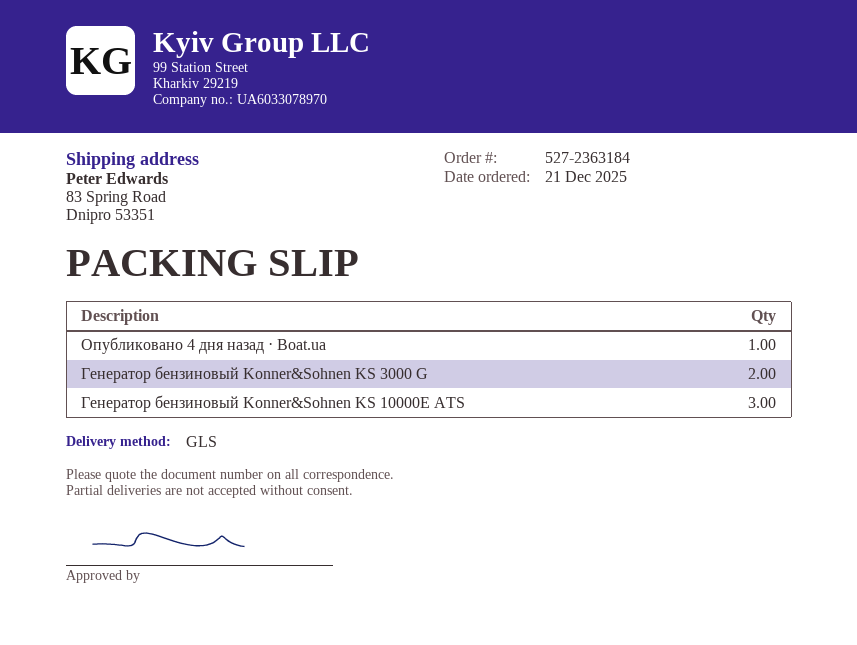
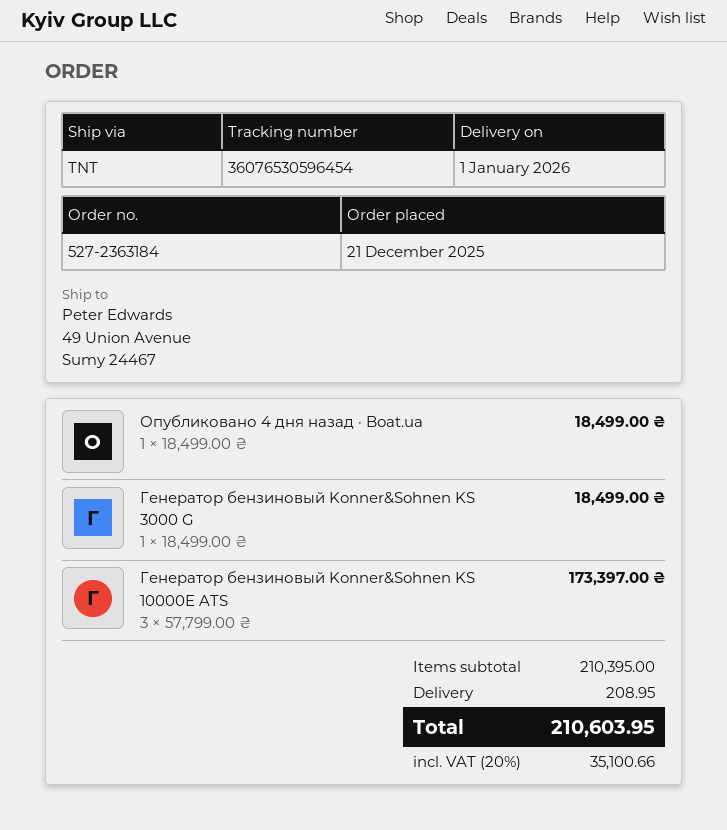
shipping method: GLS -> TNT
ship to: 83 Spring Road, Dnipro 53351 -> 49 Union Avenue, Sumy 24467
Генератор бензиновый Konner&Sohnen KS 3000 G: 2 -> 1

